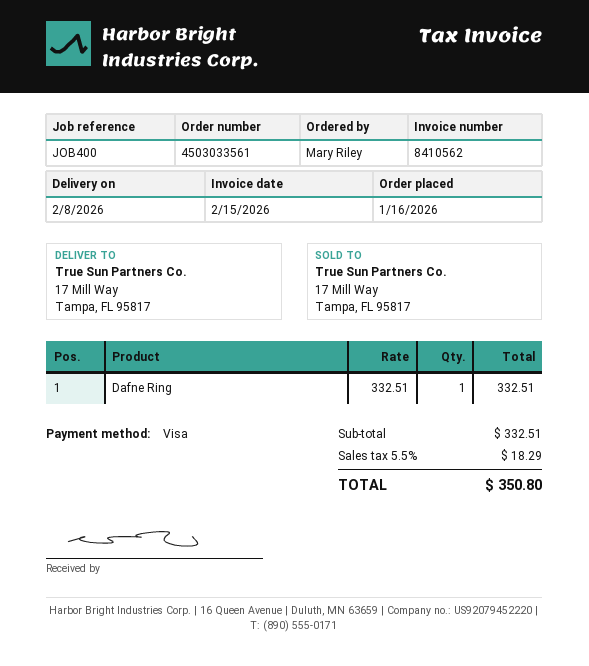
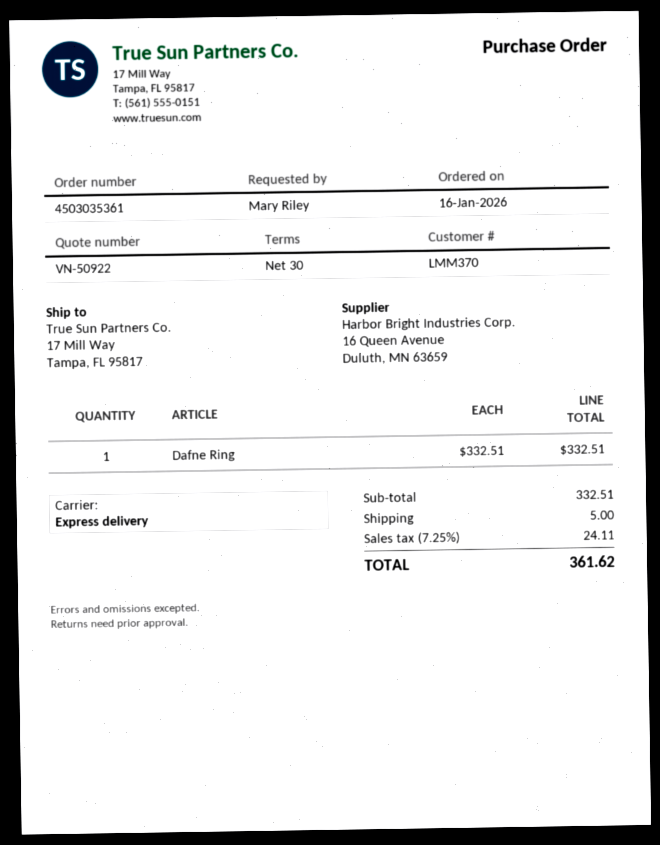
order number: 4503033561 -> 4503035361
shipping: none -> 5.00
tax: 5.5% = 18.29 -> 7.25% = 24.11
total: 350.80 -> 361.62

